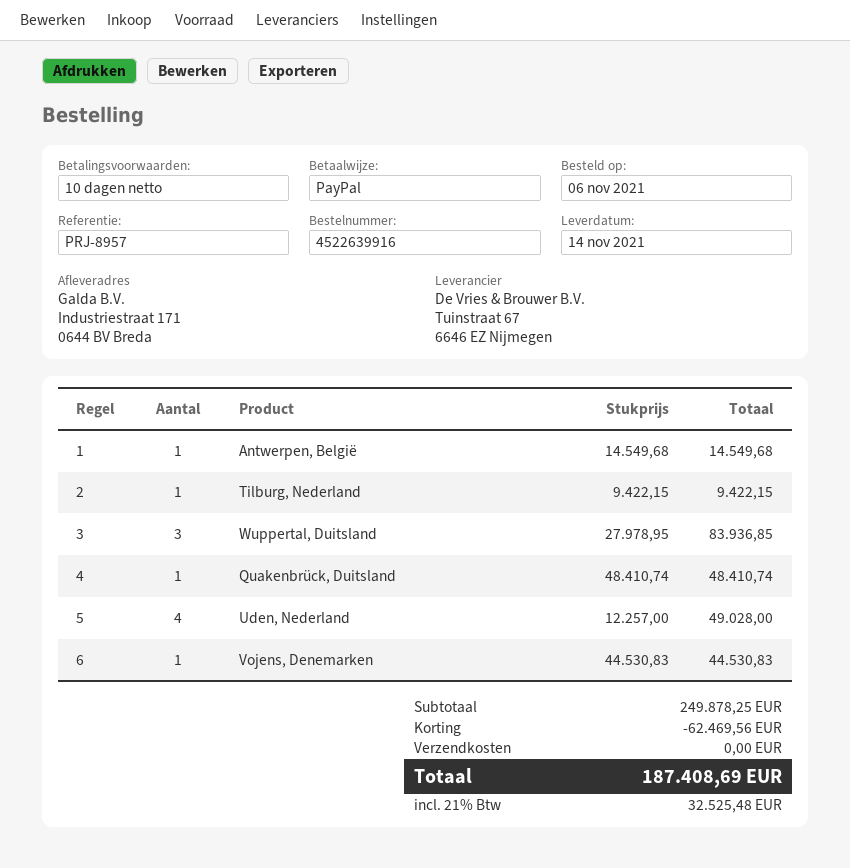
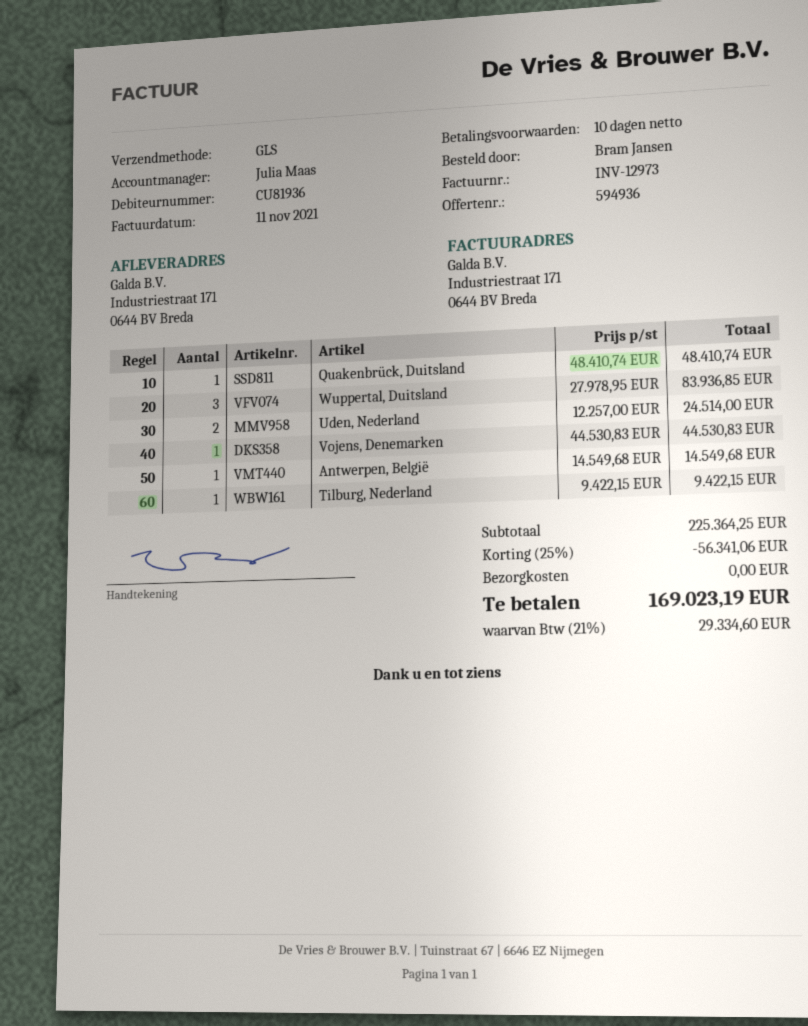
Uden, Nederland: 4 x 12257.00 = 49028.00 -> 2 x 12257.00 = 24514.00
subtotal: 249878.25 -> 225364.25
discount: 62469.56 -> 56341.06
tax: 21% = 32525.48 -> 21% = 29334.60
total: 187408.69 -> 169023.19

